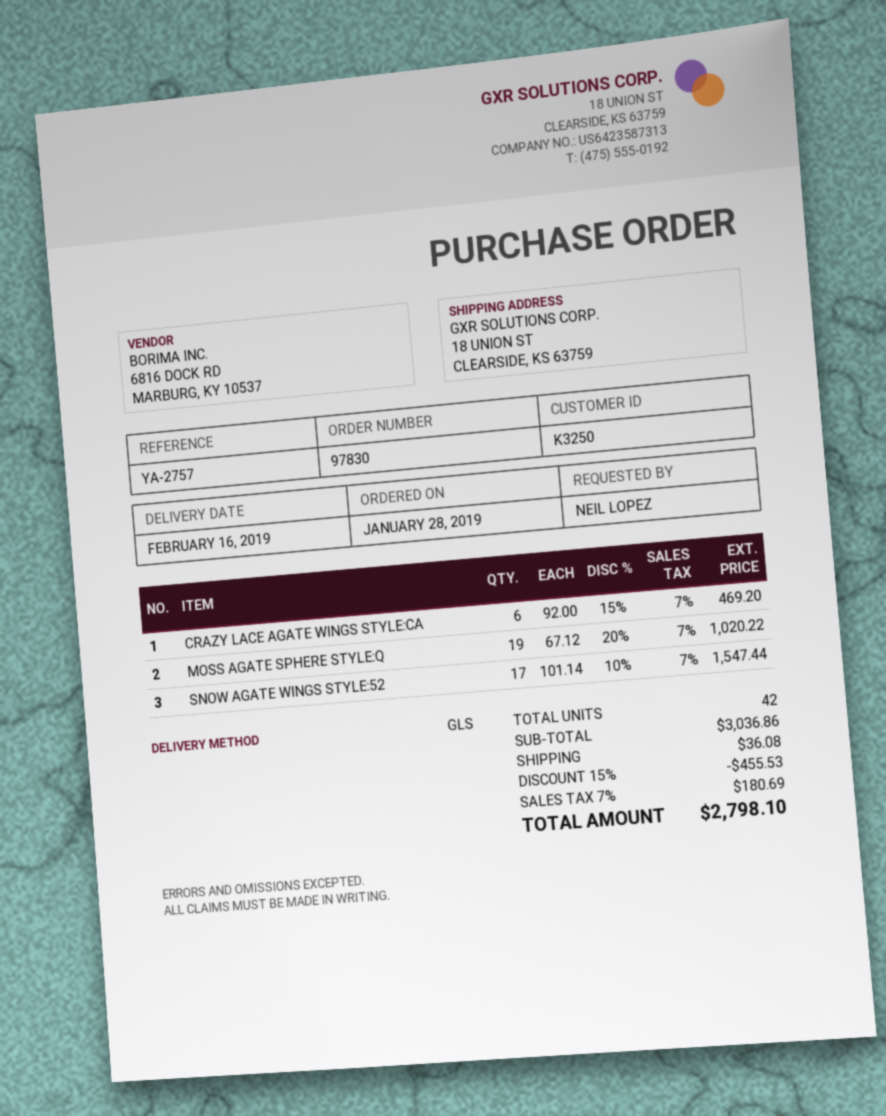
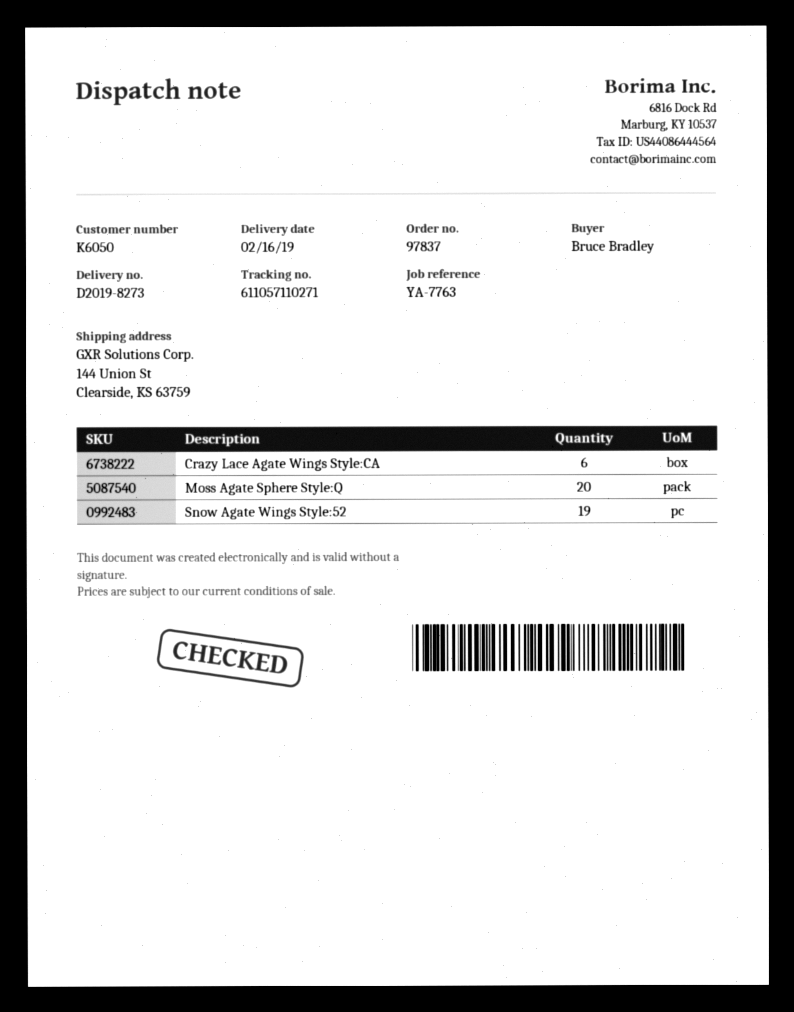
order number: 97830 -> 97837
customer number: K3250 -> K6050
reference: YA-2757 -> YA-7763
ordered by: NEIL LOPEZ -> Bruce Bradley
ship to: 18 UNION ST, CLEARSIDE, KS 63759 -> 144 Union St, Clearside, KS 63759
MOSS AGATE SPHERE STYLE:Q: 19 -> 20
SNOW AGATE WINGS STYLE:52: 17 -> 19

